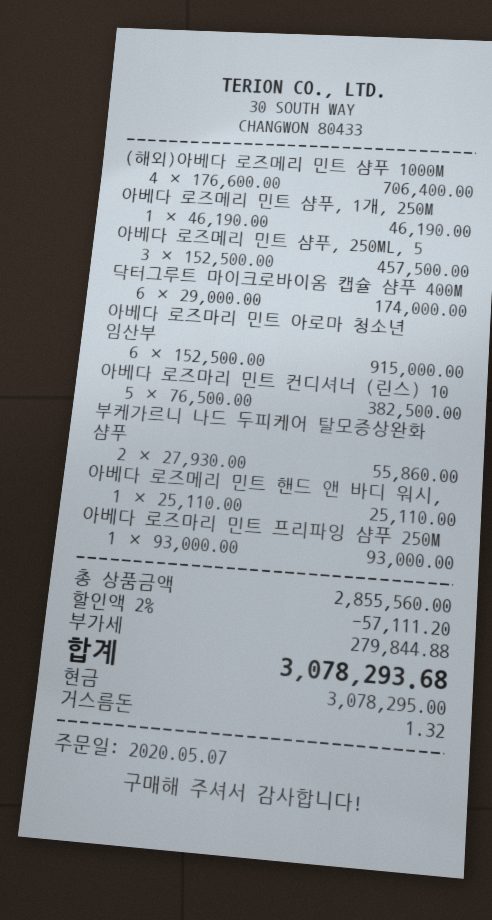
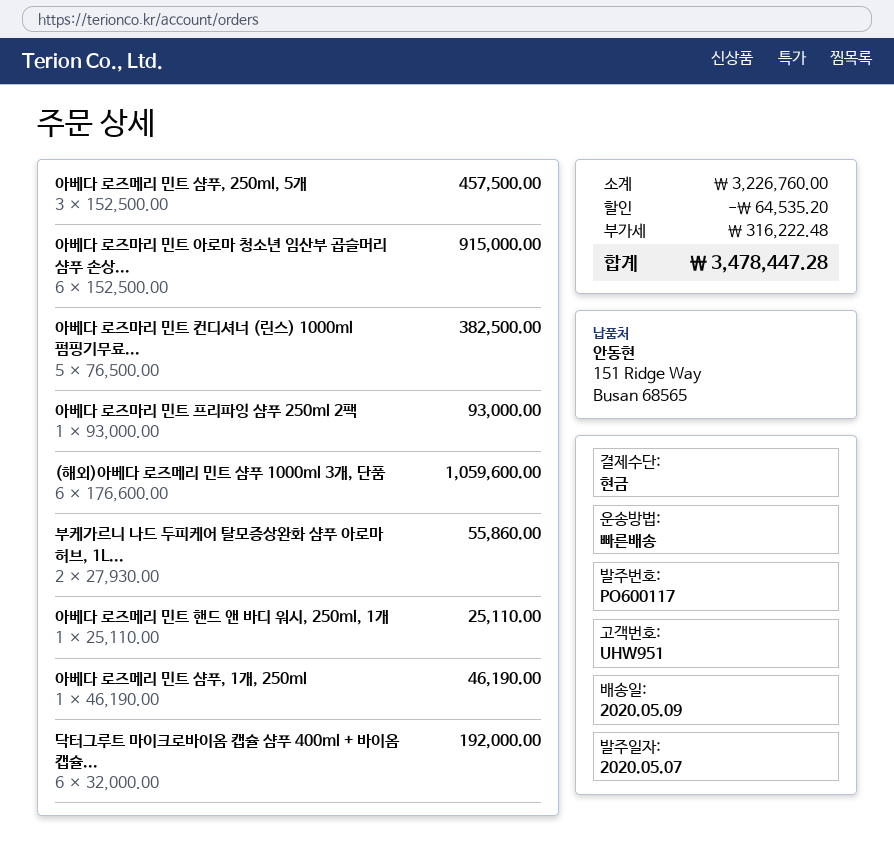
(해외)아베다 로즈메리 민트 샴푸 1000M: 4 x 176600.00 = 706400.00 -> 6 x 176600.00 = 1059600.00
닥터그루트 마이크로바이옴 캡슐 샴푸 400M: 6 x 29000.00 = 174000.00 -> 6 x 32000.00 = 192000.00
subtotal: 2855560.00 -> 3226760.00
discount: 57111.20 -> 64535.20
tax: 279844.88 -> 316222.48
total: 3078293.68 -> 3478447.28

